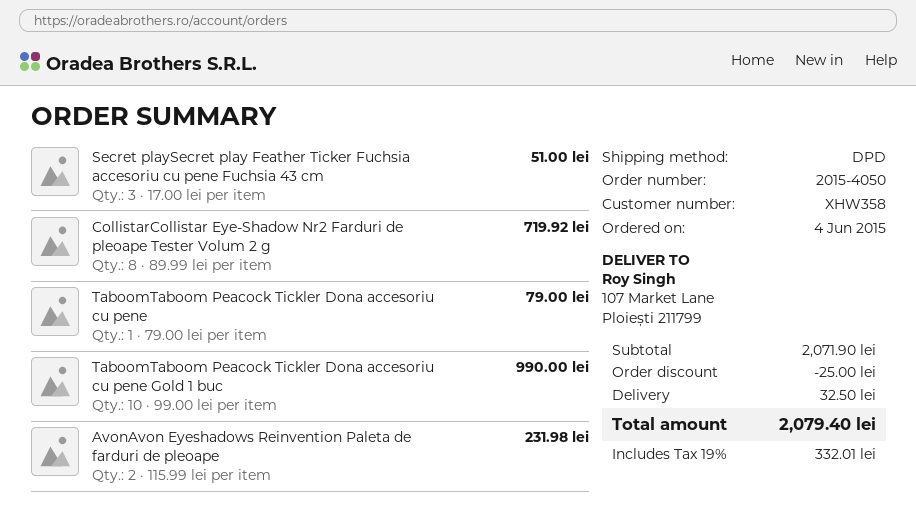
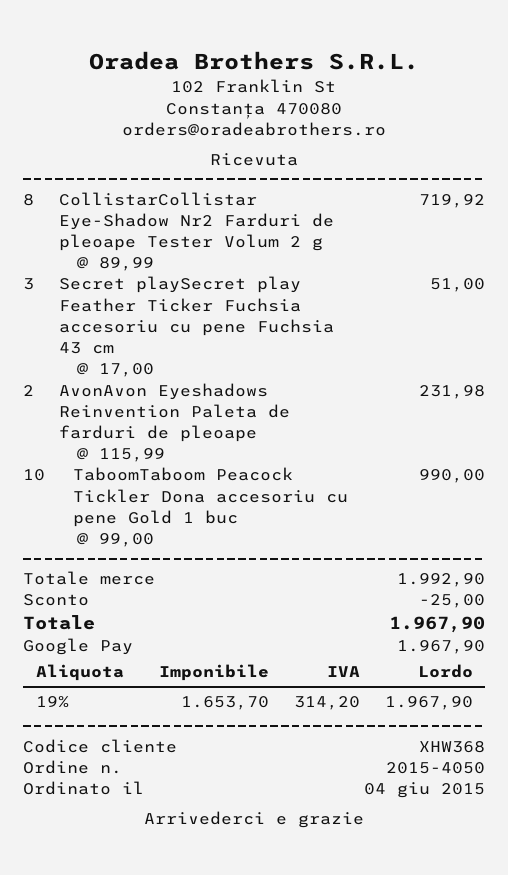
customer number: XHW358 -> XHW368
TaboomTaboom Peacock Tickler Dona accesoriu cu pene: 1 x 79.00 = 79.00 -> none
subtotal: 2071.90 -> 1992.90
shipping: 32.50 -> none
tax: 19% = 332.01 -> 19% = 314.20
total: 2079.40 -> 1967.90

